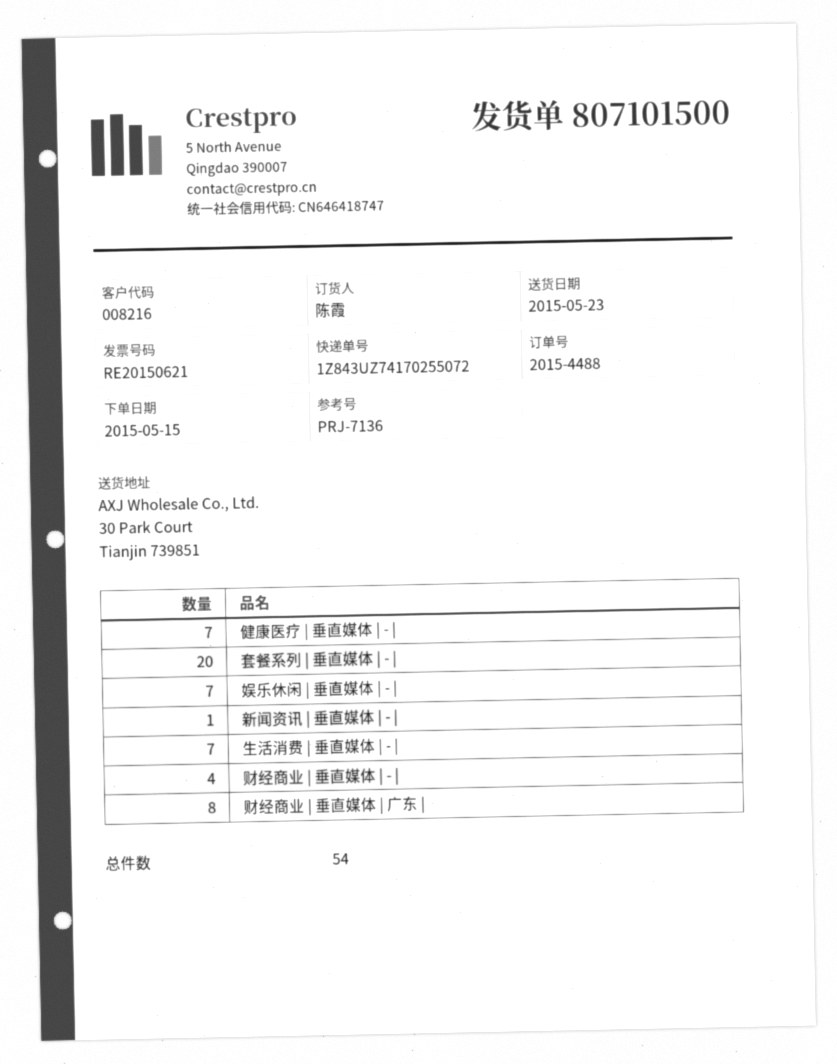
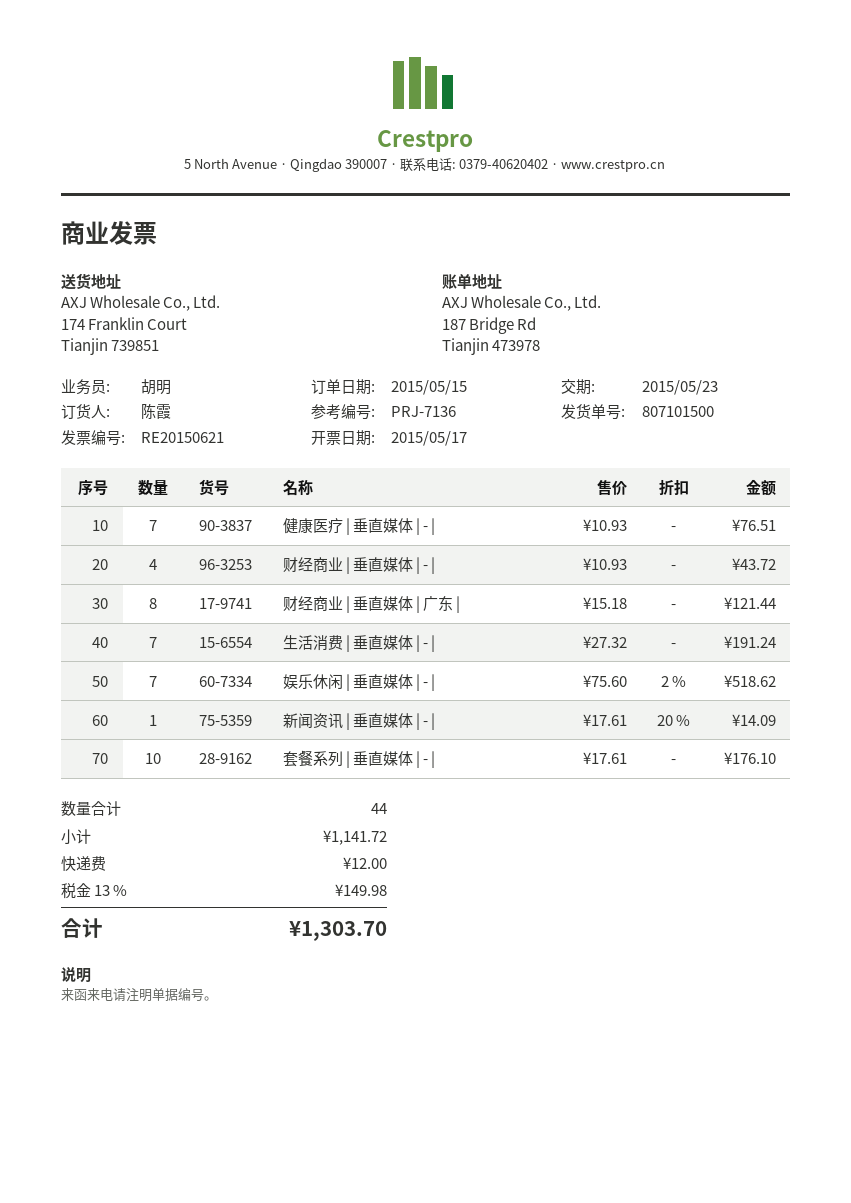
ship to: 30 Park Court, Tianjin 739851 -> 174 Franklin Court, Tianjin 739851
套餐系列 | 垂直媒体 | - |: 20 -> 10
total quantity: 54 -> 44

